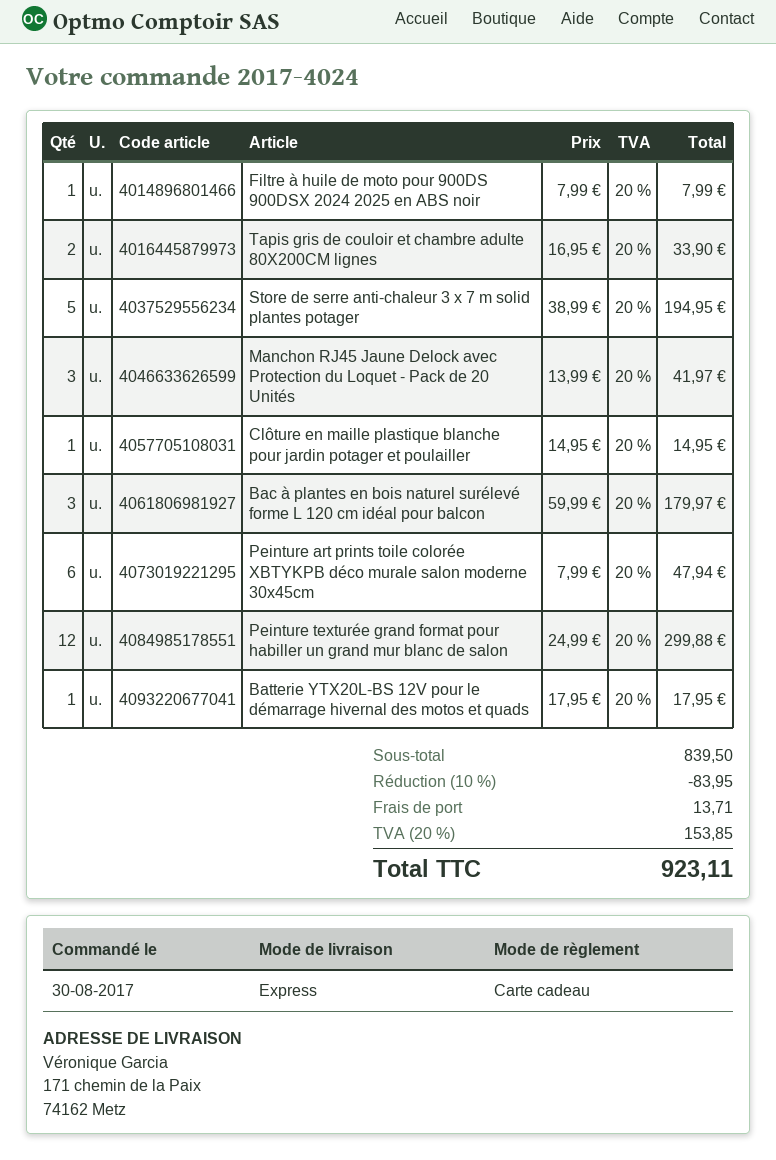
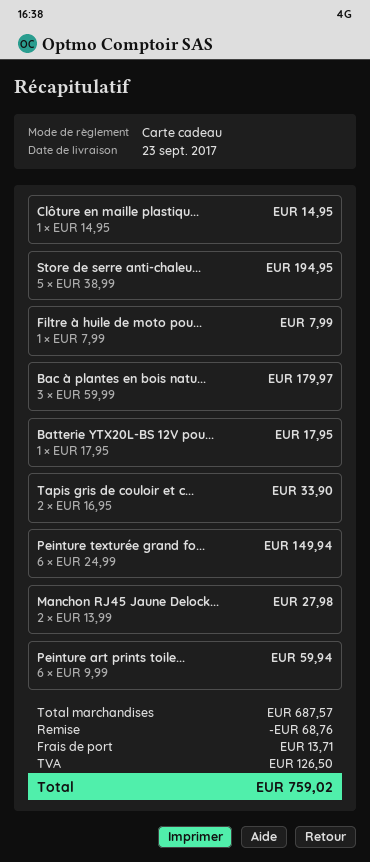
Manchon RJ45 Jaune Delock avec Protection du Loquet - Pack de 20 Unités: 3 x 13.99 = 41.97 -> 2 x 13.99 = 27.98
Peinture art prints toile colorée XBTYKPB déco murale salon moderne 30x45cm: 6 x 7.99 = 47.94 -> 6 x 9.99 = 59.94
Peinture texturée grand format pour habiller un grand mur blanc de salon: 12 x 24.99 = 299.88 -> 6 x 24.99 = 149.94
subtotal: 839.50 -> 687.57
discount: 83.95 -> 68.76
tax: 153.85 -> 126.50
total: 923.11 -> 759.02

